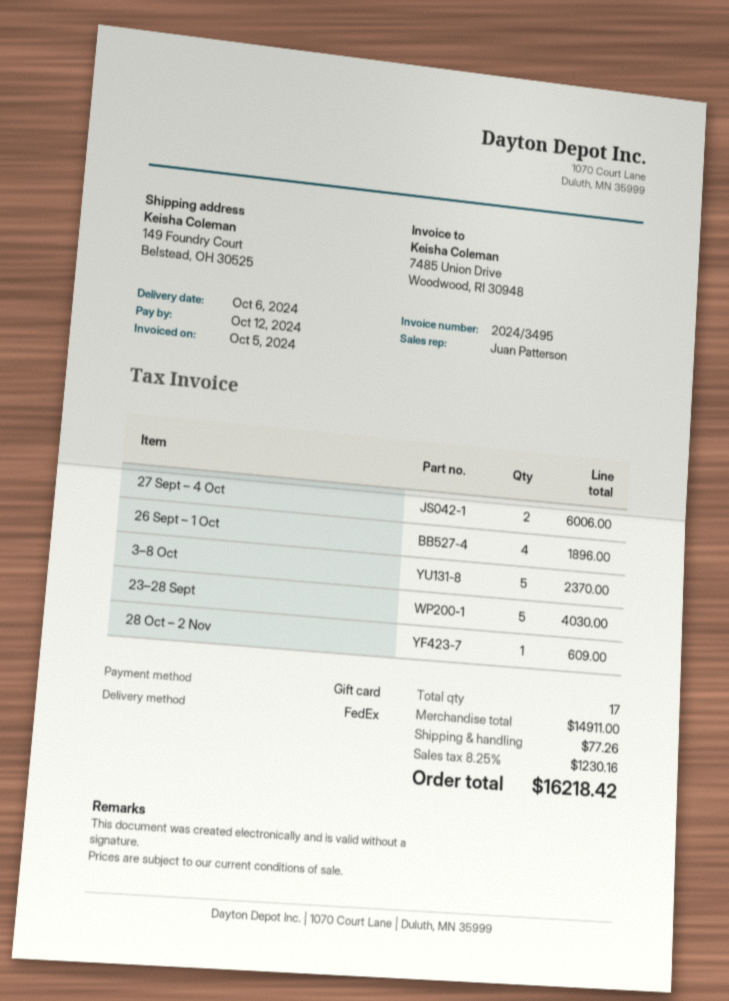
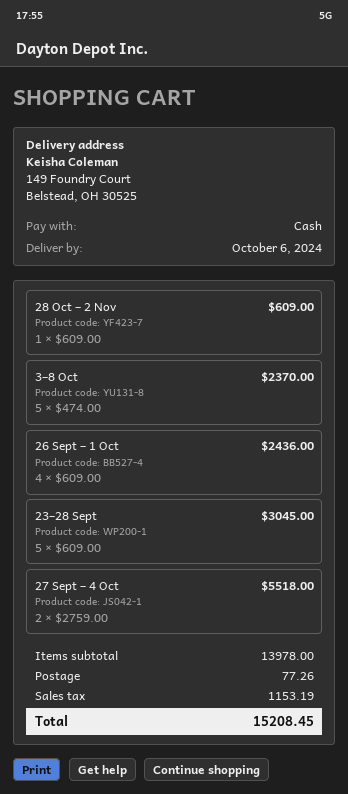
payment method: gift card -> cash
27 Sept – 4 Oct: 2 for 6006.00 -> 2 for 5518.00
26 Sept – 1 Oct: 4 for 1896.00 -> 4 for 2436.00
23–28 Sept: 5 for 4030.00 -> 5 for 3045.00
subtotal: 14911.00 -> 13978.00
tax: 1230.16 -> 1153.19
total: 16218.42 -> 15208.45

